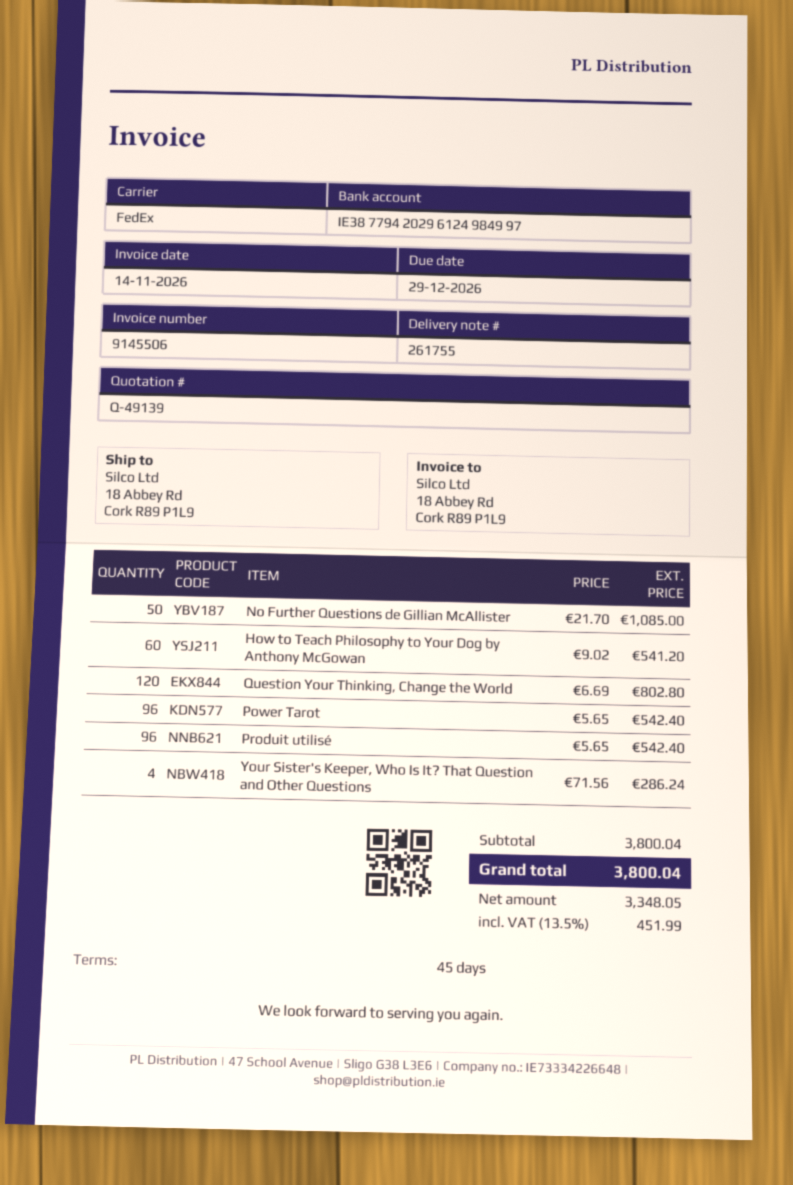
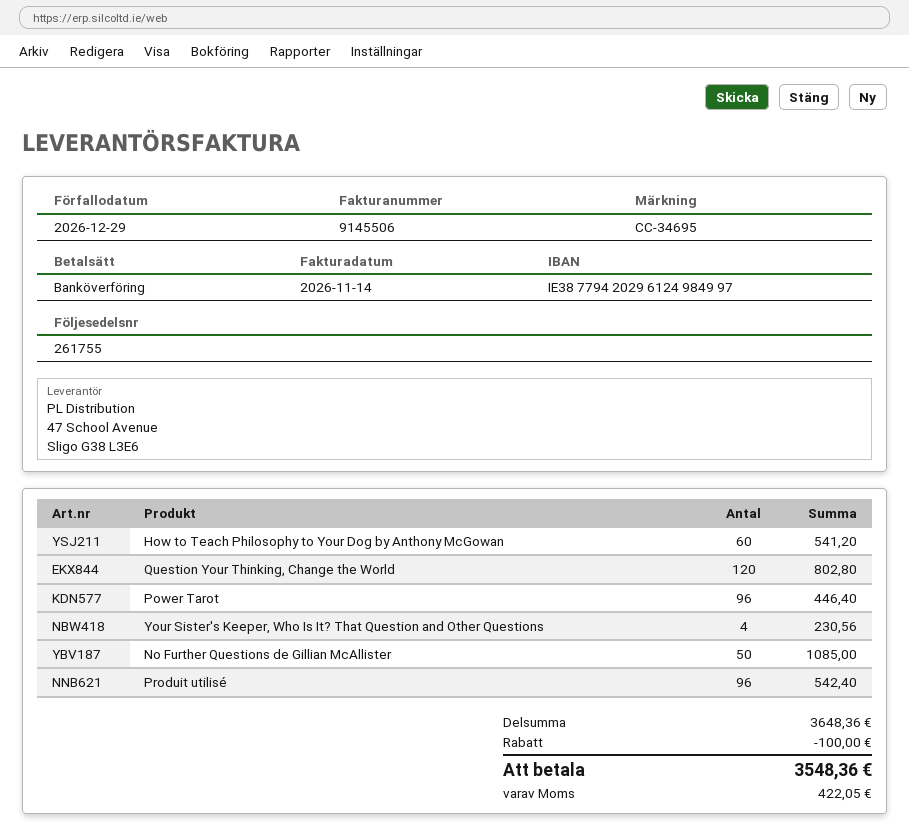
Power Tarot: 96 for 542.40 -> 96 for 446.40
Your Sister's Keeper, Who Is It? That Question and Other Questions: 4 for 286.24 -> 4 for 230.56
subtotal: 3800.04 -> 3648.36
discount: none -> 100.00
tax: 451.99 -> 422.05
total: 3800.04 -> 3548.36

